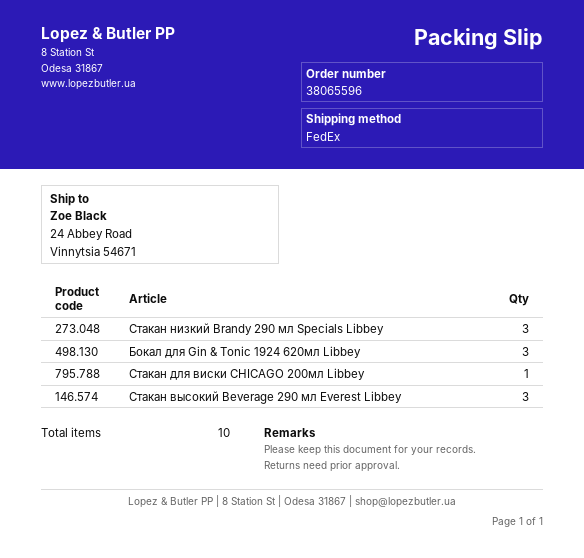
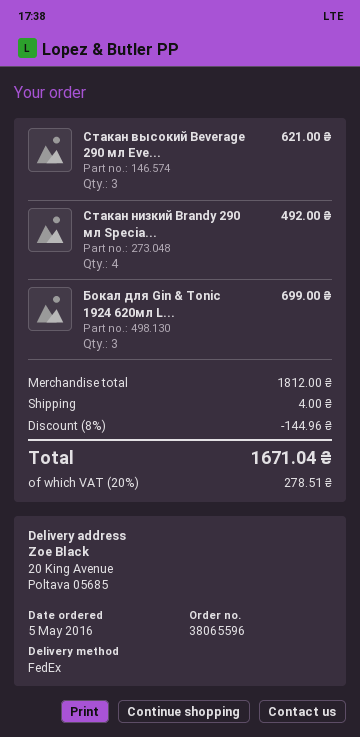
ship to: 24 Abbey Road, Vinnytsia 54671 -> 20 King Avenue, Poltava 05685
Стакан низкий Brandy 290 мл Specials Libbey: 3 -> 4
Стакан для виски CHICAGO 200мл Libbey: 1 -> none

